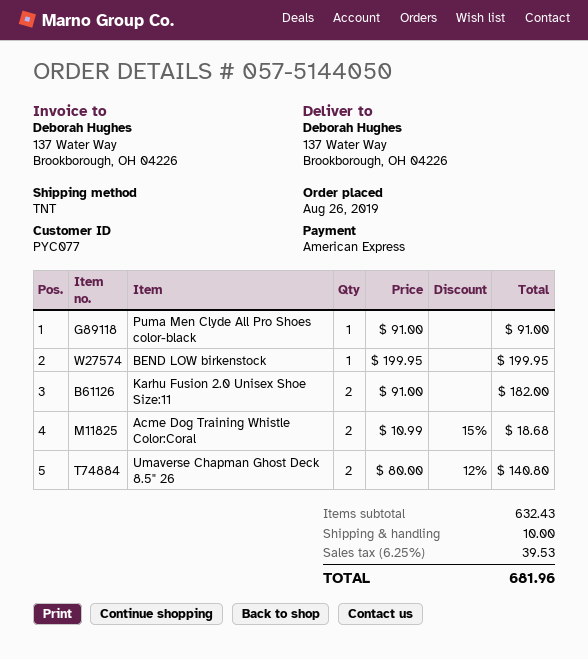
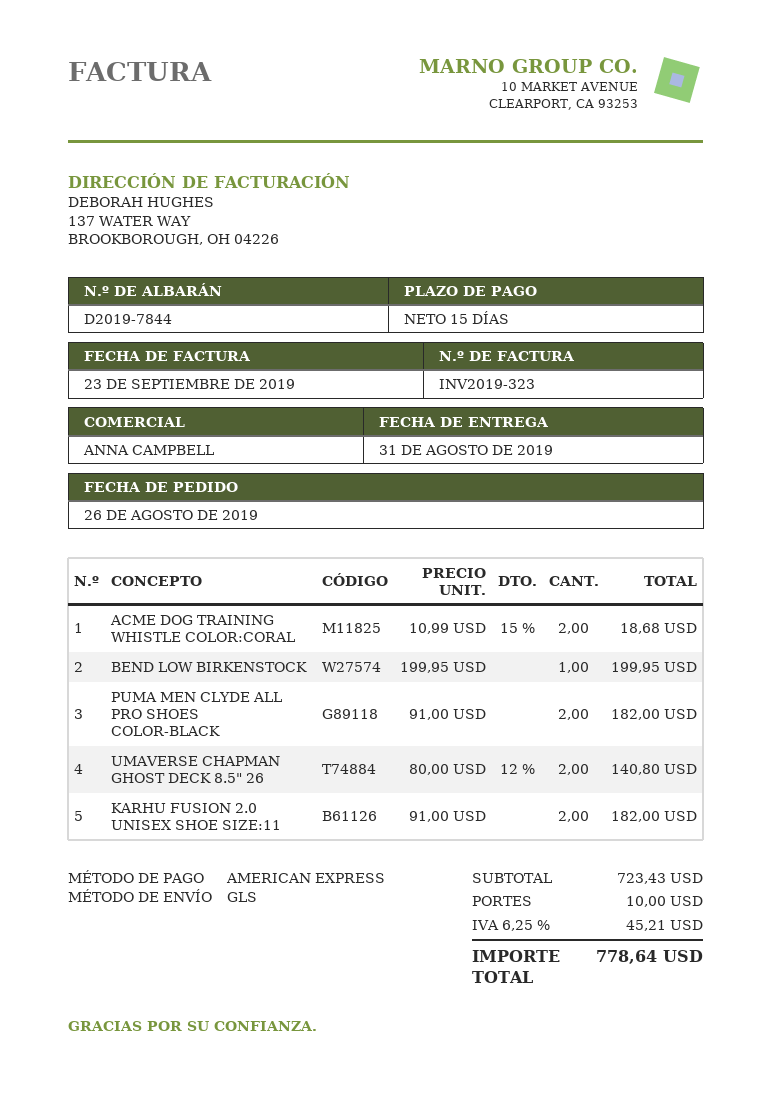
shipping method: TNT -> GLS
Puma Men Clyde All Pro Shoes color-black: 1 x 91.00 = 91.00 -> 2 x 91.00 = 182.00
subtotal: 632.43 -> 723.43
tax: 6.25% = 39.53 -> 6.25% = 45.21
total: 681.96 -> 778.64

